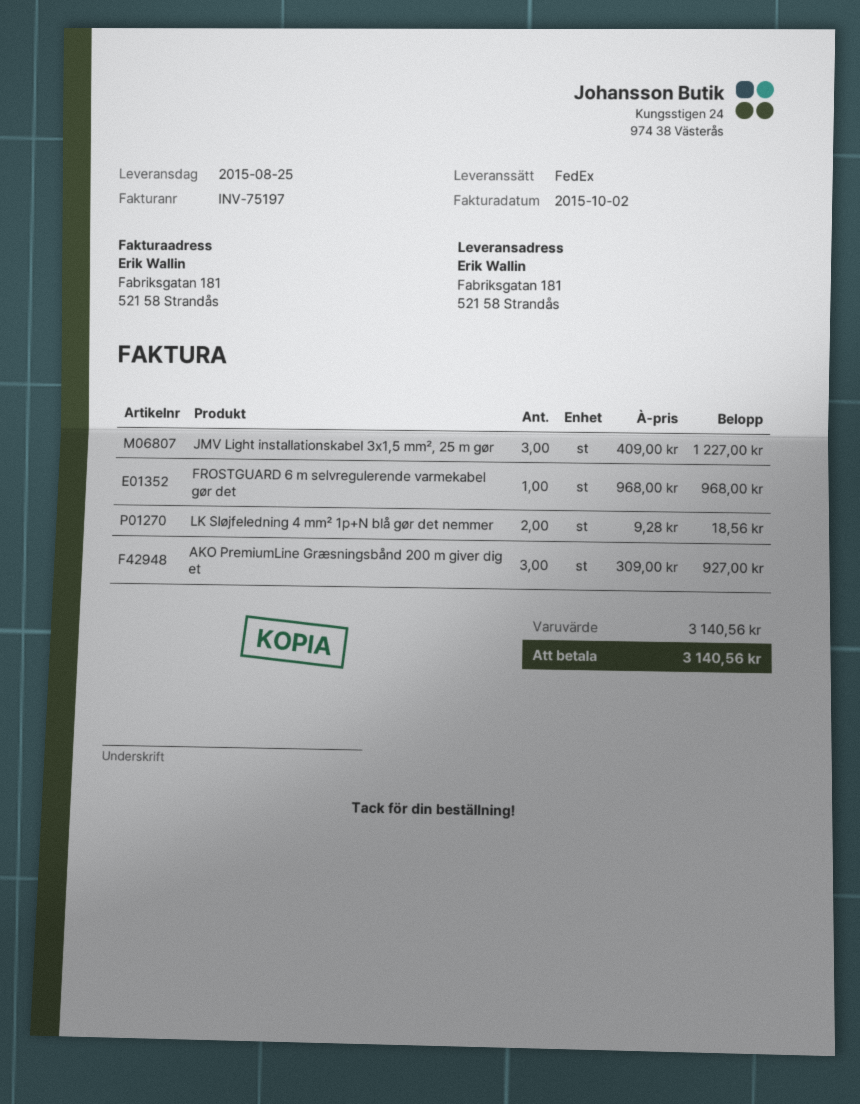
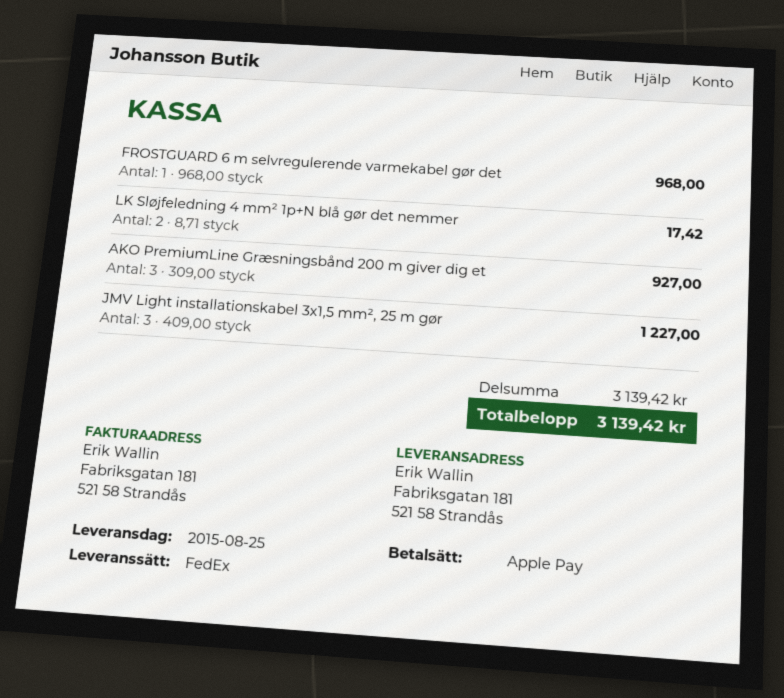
LK Sløjfeledning 4 mm² 1p+N blå gør det nemmer: 2 x 9.28 = 18.56 -> 2 x 8.71 = 17.42
subtotal: 3140.56 -> 3139.42
total: 3140.56 -> 3139.42

